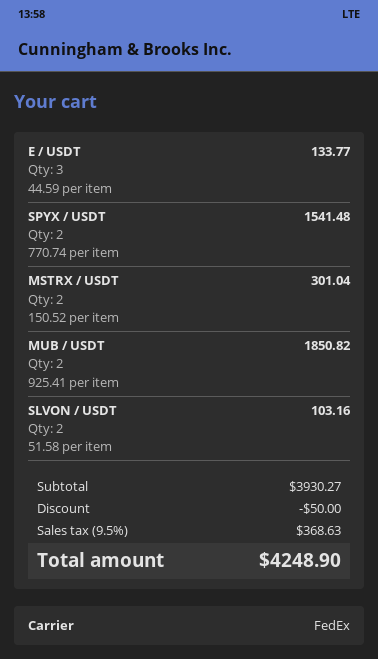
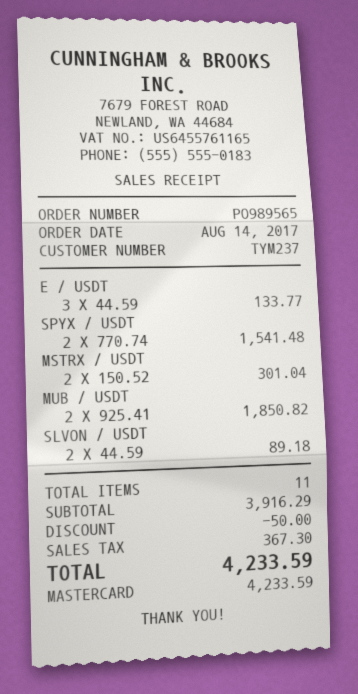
SLVON / USDT: 2 x 51.58 = 103.16 -> 2 x 44.59 = 89.18
subtotal: 3930.27 -> 3916.29
tax: 368.63 -> 367.30
total: 4248.90 -> 4233.59

